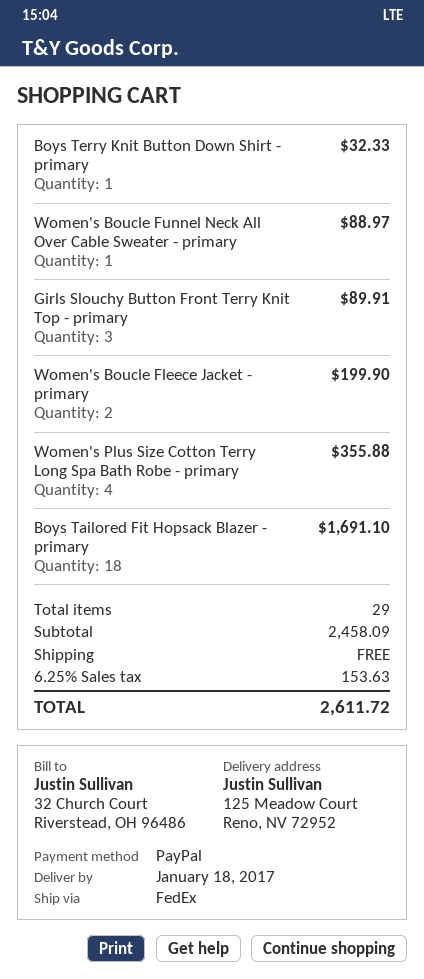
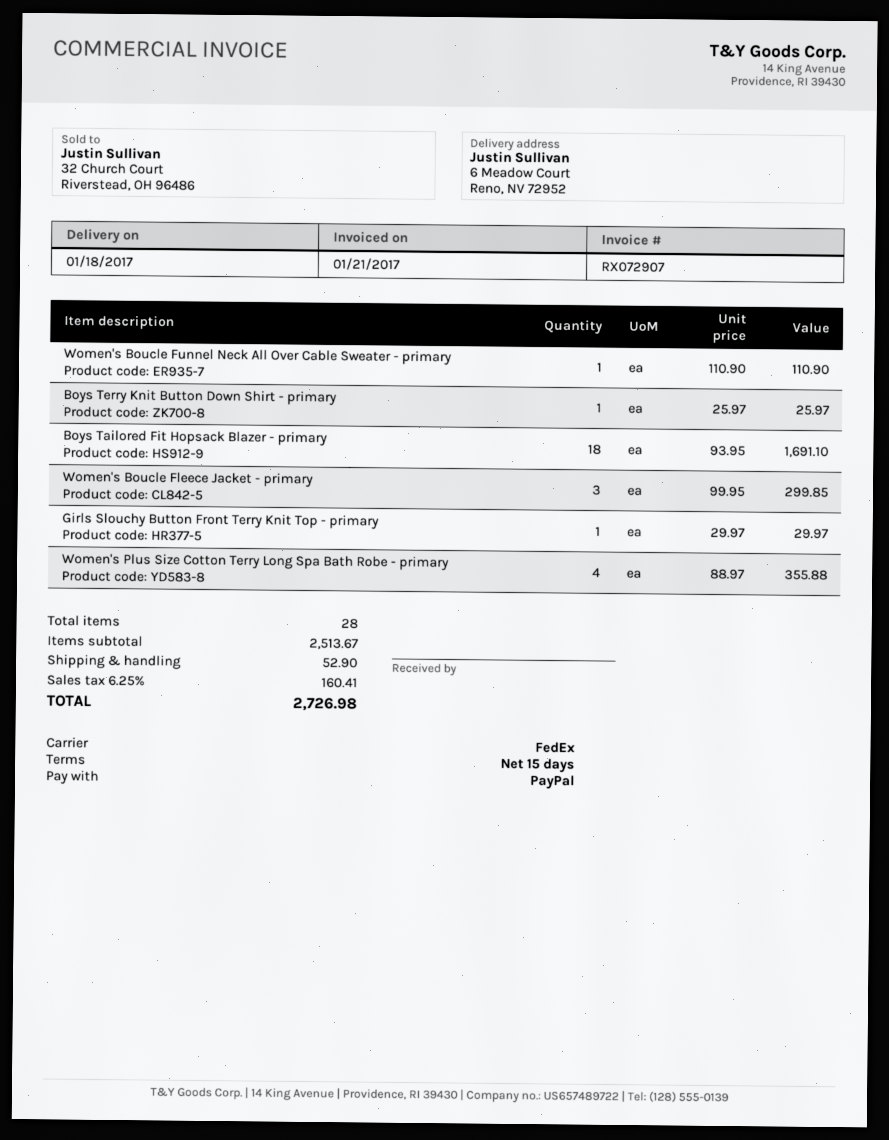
ship to: 125 Meadow Court, Reno, NV 72952 -> 6 Meadow Court, Reno, NV 72952
Boys Terry Knit Button Down Shirt - primary: 1 for 32.33 -> 1 for 25.97
Women's Boucle Funnel Neck All Over Cable Sweater - primary: 1 for 88.97 -> 1 for 110.90
Girls Slouchy Button Front Terry Knit Top - primary: 3 for 89.91 -> 1 for 29.97
Women's Boucle Fleece Jacket - primary: 2 for 199.90 -> 3 for 299.85
total quantity: 29 -> 28
subtotal: 2458.09 -> 2513.67
shipping: 0.00 -> 52.90
tax: 6.25% = 153.63 -> 6.25% = 160.41
total: 2611.72 -> 2726.98

